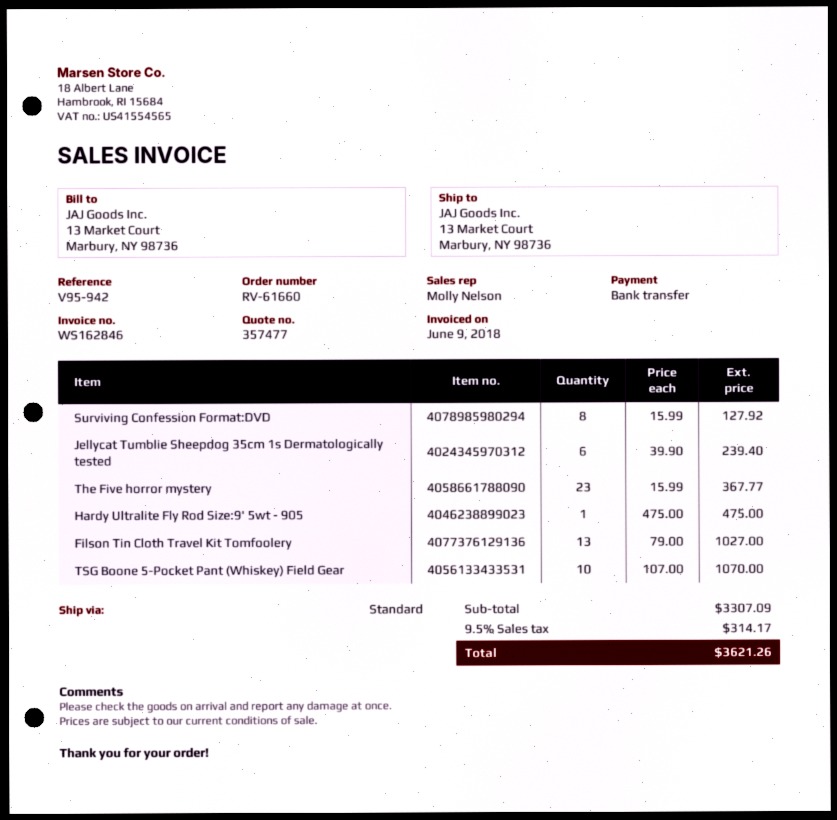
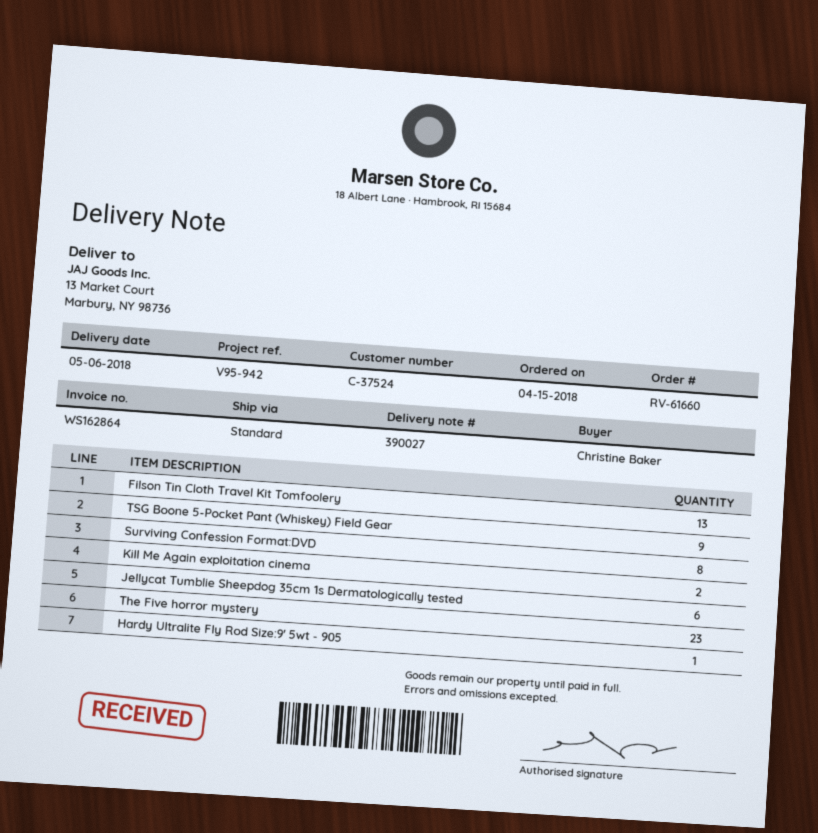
invoice number: WS162846 -> WS162864
TSG Boone 5-Pocket Pant (Whiskey) Field Gear: 10 -> 9
Kill Me Again exploitation cinema: none -> 2

